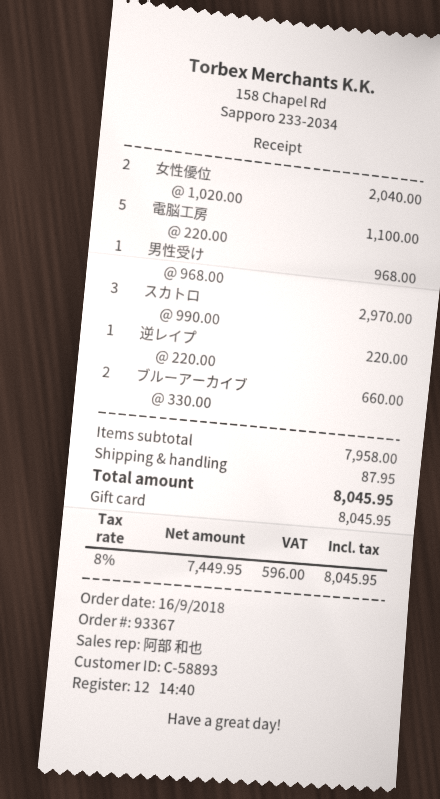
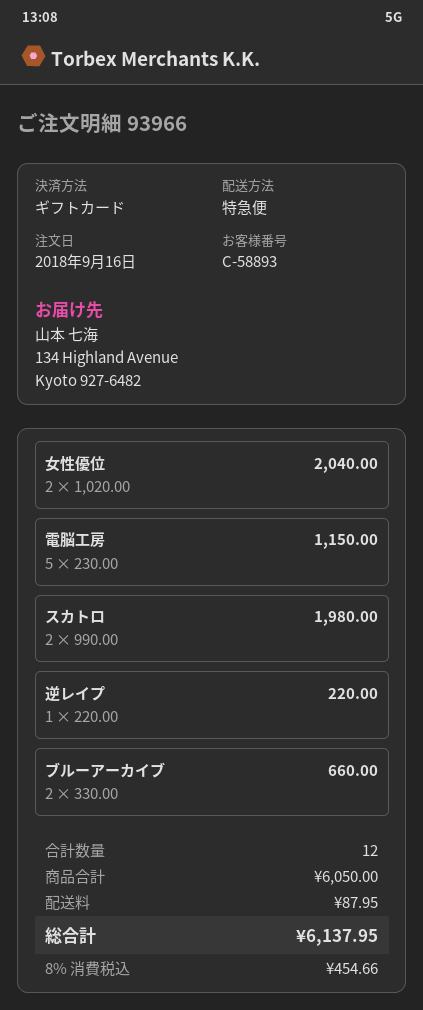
order number: 93367 -> 93966
電脳工房: 5 x 220.00 = 1100.00 -> 5 x 230.00 = 1150.00
男性受け: 1 x 968.00 = 968.00 -> none
スカトロ: 3 x 990.00 = 2970.00 -> 2 x 990.00 = 1980.00
subtotal: 7958.00 -> 6050.00
tax: 8% = 596.00 -> 8% = 454.66
total: 8045.95 -> 6137.95

